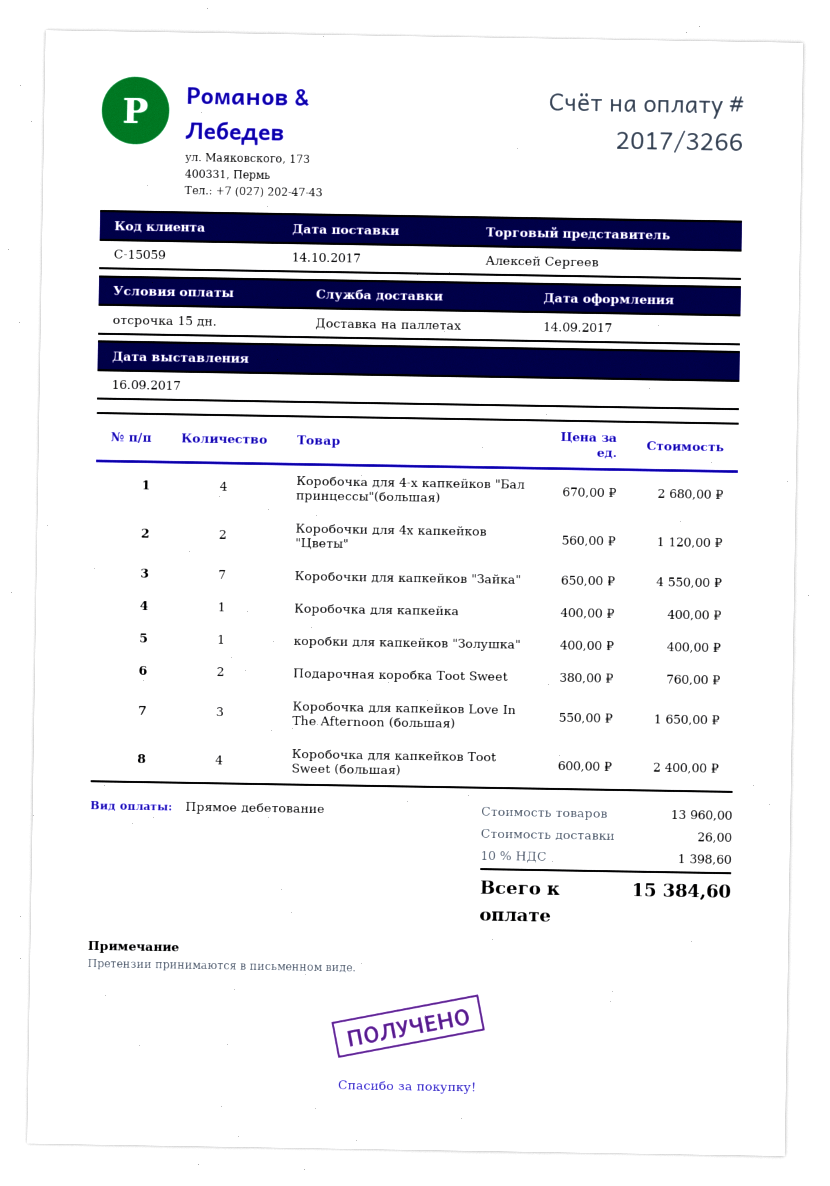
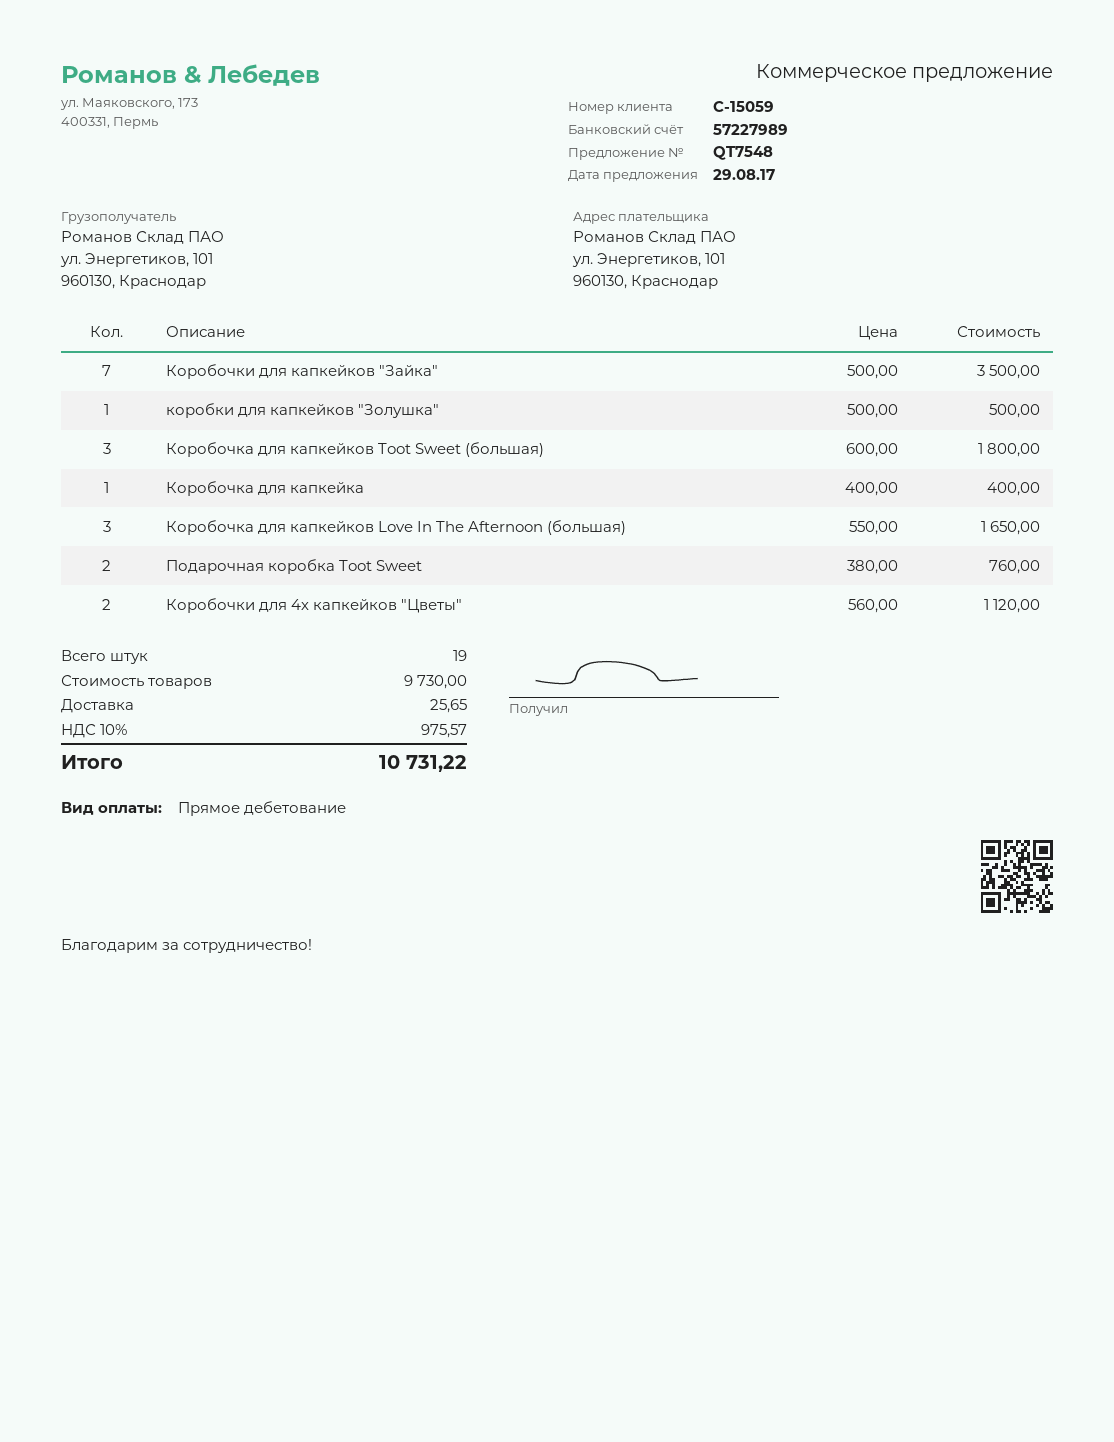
Коробочка для 4-х капкейков "Бал принцессы"(большая): 4 x 670.00 = 2680.00 -> none
Коробочки для капкейков "Зайка": 7 x 650.00 = 4550.00 -> 7 x 500.00 = 3500.00
коробки для капкейков "Золушка": 1 x 400.00 = 400.00 -> 1 x 500.00 = 500.00
Коробочка для капкейков Toot Sweet (большая): 4 x 600.00 = 2400.00 -> 3 x 600.00 = 1800.00
subtotal: 13960.00 -> 9730.00
shipping: 26.00 -> 25.65
tax: 10% = 1398.60 -> 10% = 975.57
total: 15384.60 -> 10731.22

